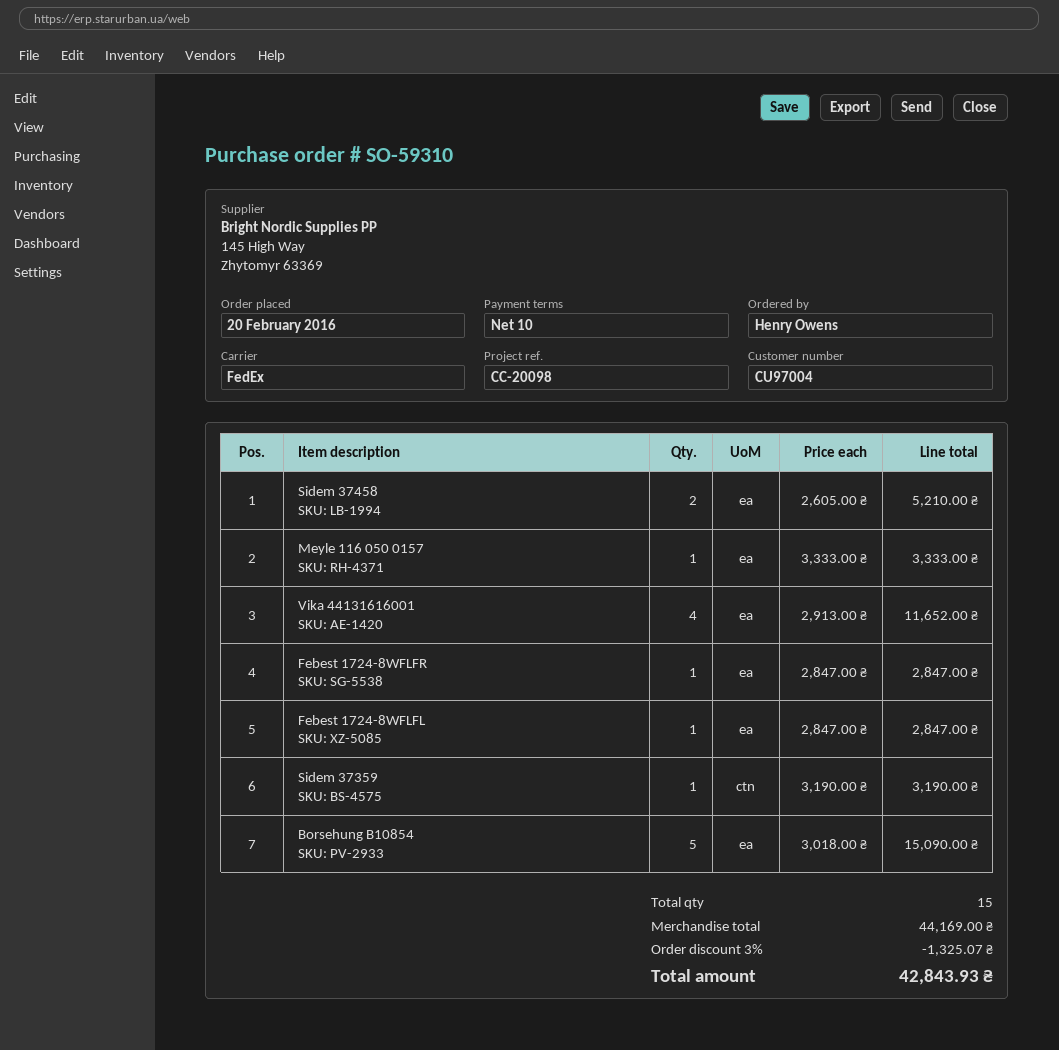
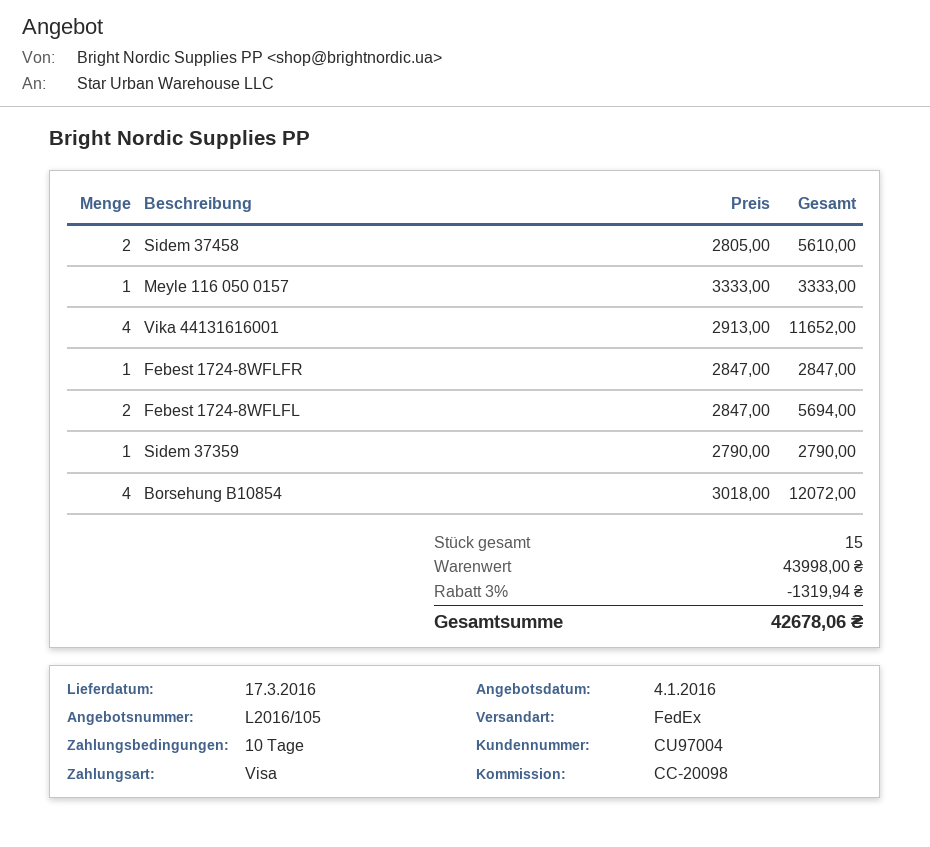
Sidem 37458: 2 x 2605.00 = 5210.00 -> 2 x 2805.00 = 5610.00
Febest 1724-8WFLFL: 1 x 2847.00 = 2847.00 -> 2 x 2847.00 = 5694.00
Sidem 37359: 1 x 3190.00 = 3190.00 -> 1 x 2790.00 = 2790.00
Borsehung B10854: 5 x 3018.00 = 15090.00 -> 4 x 3018.00 = 12072.00
subtotal: 44169.00 -> 43998.00
discount: 3% = 1325.07 -> 3% = 1319.94
total: 42843.93 -> 42678.06

